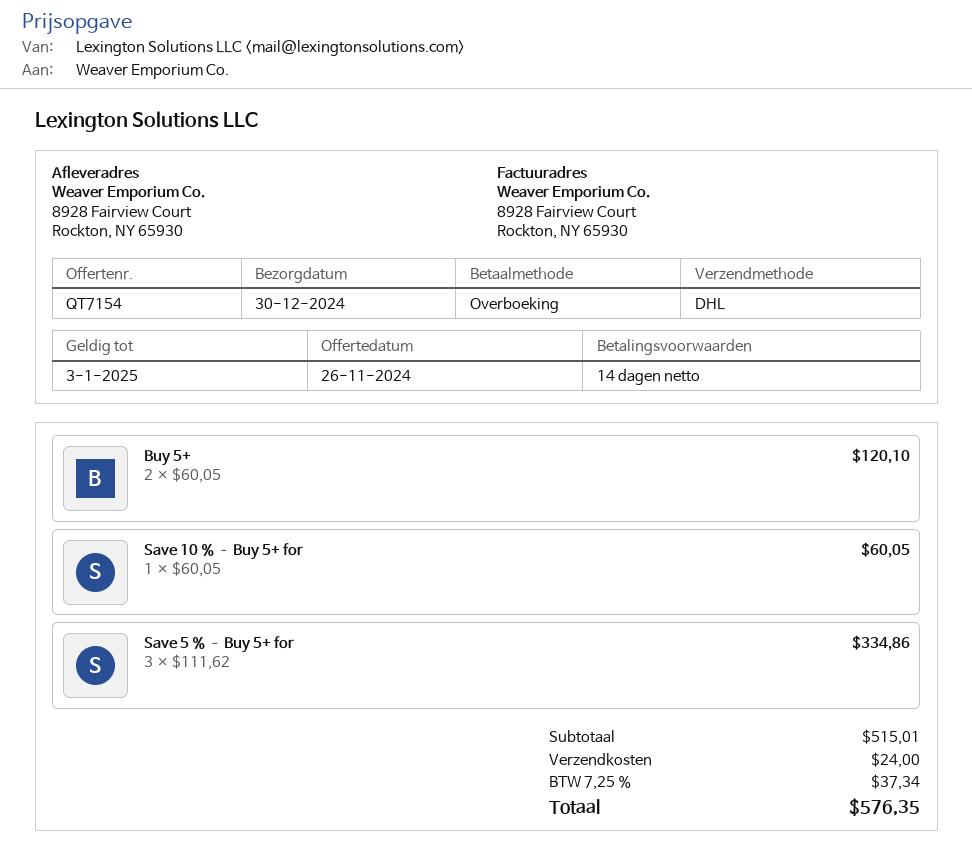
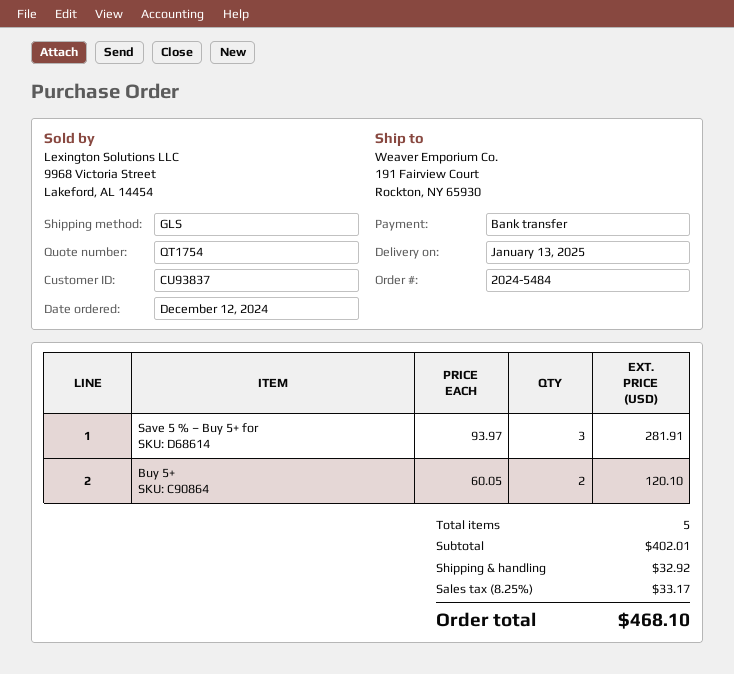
quote number: QT7154 -> QT1754
delivery date: 2024-12-30 -> 2025-01-13
shipping method: DHL -> GLS
ship to: 8928 Fairview Court, Rockton, NY 65930 -> 191 Fairview Court, Rockton, NY 65930
Save 10 % – Buy 5+ for: 1 x 60.05 = 60.05 -> none
Save 5 % – Buy 5+ for: 3 x 111.62 = 334.86 -> 3 x 93.97 = 281.91
subtotal: 515.01 -> 402.01
shipping: 24.00 -> 32.92
tax: 7.25% = 37.34 -> 8.25% = 33.17
total: 576.35 -> 468.10

